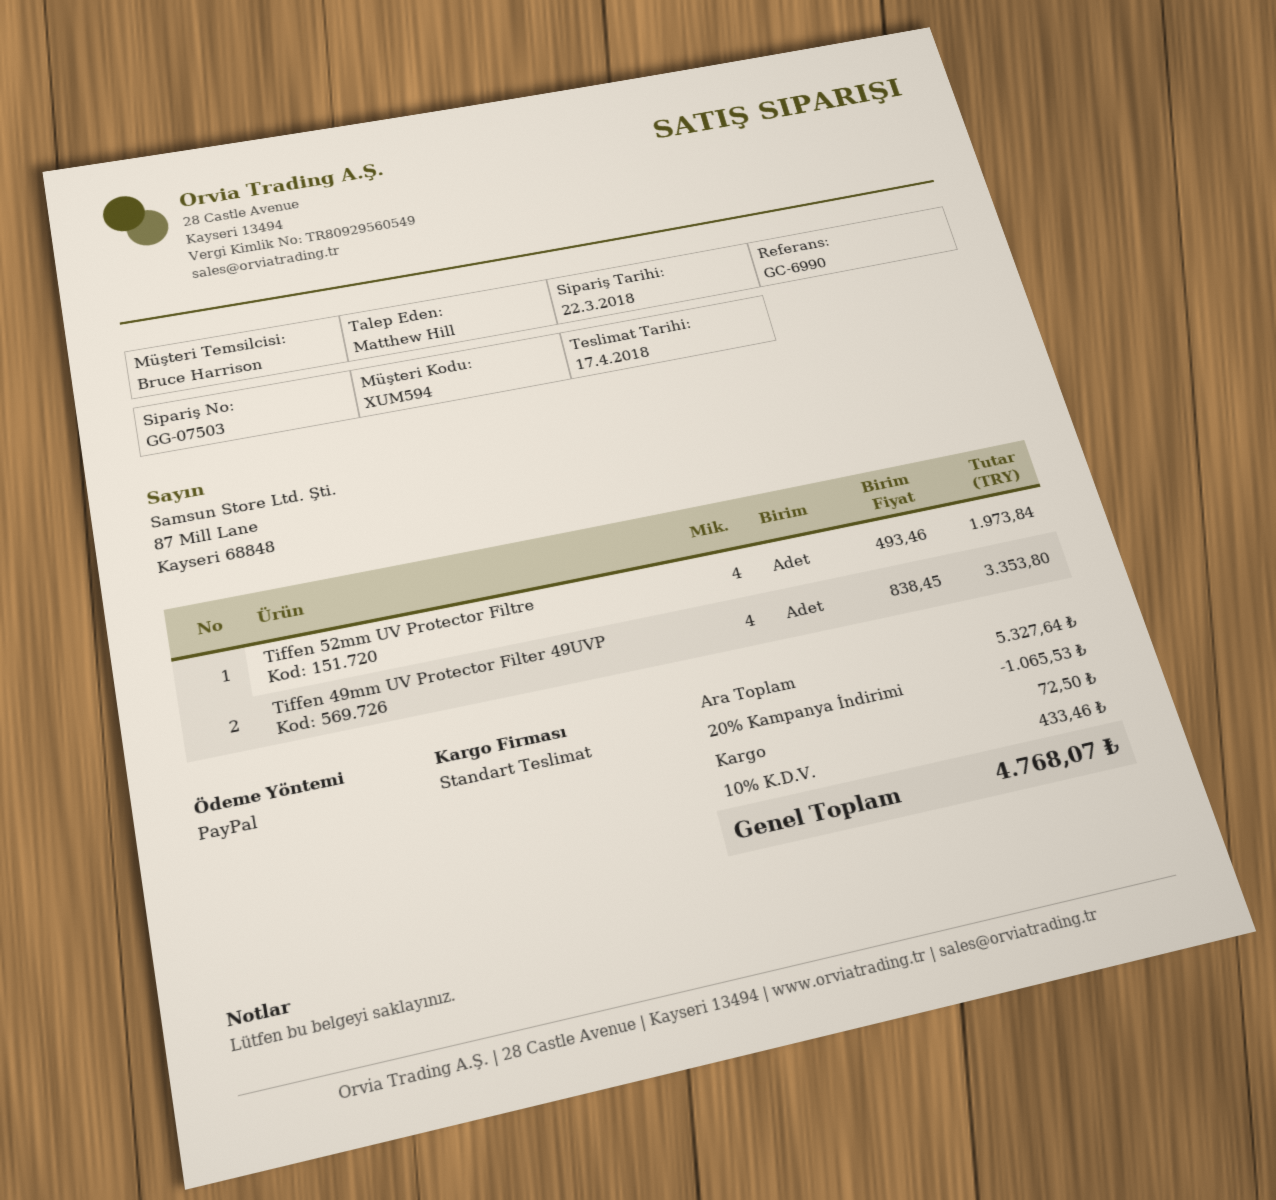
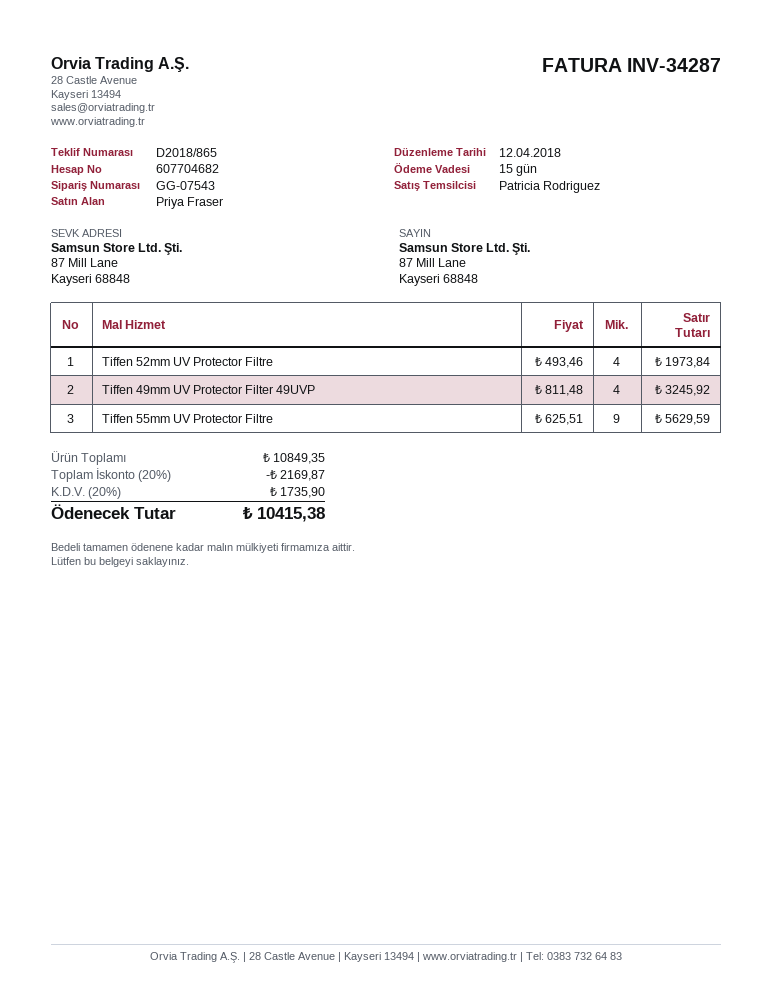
order number: GG-07503 -> GG-07543
ordered by: Matthew Hill -> Priya Fraser
sales rep: Bruce Harrison -> Patricia Rodriguez
Tiffen 49mm UV Protector Filter 49UVP: 4 x 838.45 = 3353.80 -> 4 x 811.48 = 3245.92
Tiffen 55mm UV Protector Filtre: none -> 9 x 625.51 = 5629.59
subtotal: 5327.64 -> 10849.35
discount: 20% = 1065.53 -> 20% = 2169.87
shipping: 72.50 -> none
tax: 10% = 433.46 -> 20% = 1735.90
total: 4768.07 -> 10415.38

